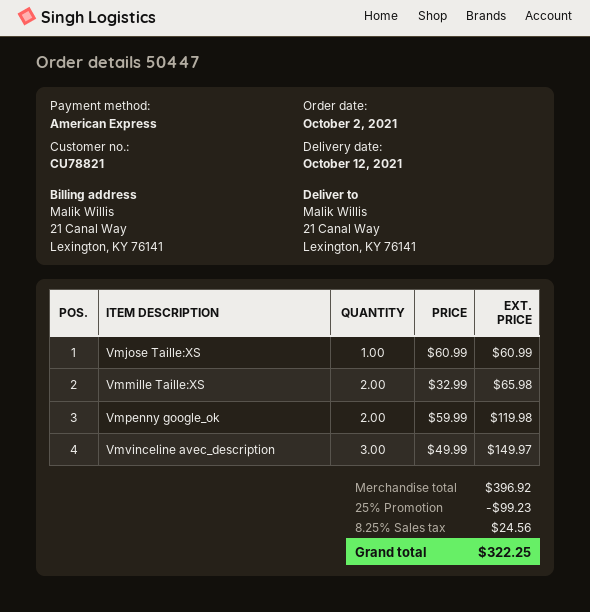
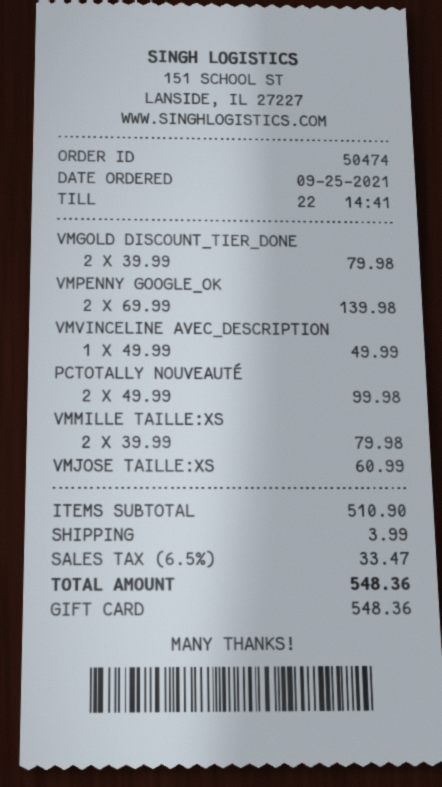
order number: 50447 -> 50474
order date: 2021-10-02 -> 2021-09-25
payment method: American Express -> gift card
Vmmille Taille:XS: 2 x 32.99 = 65.98 -> 2 x 39.99 = 79.98
Vmpenny google_ok: 2 x 59.99 = 119.98 -> 2 x 69.99 = 139.98
Vmvinceline avec_description: 3 x 49.99 = 149.97 -> 1 x 49.99 = 49.99
VMGOLD DISCOUNT_TIER_DONE: none -> 2 x 39.99 = 79.98
PCTOTALLY NOUVEAUTÉ: none -> 2 x 49.99 = 99.98
subtotal: 396.92 -> 510.90
discount: 25% = 99.23 -> none
shipping: none -> 3.99
tax: 8.25% = 24.56 -> 6.5% = 33.47
total: 322.25 -> 548.36

